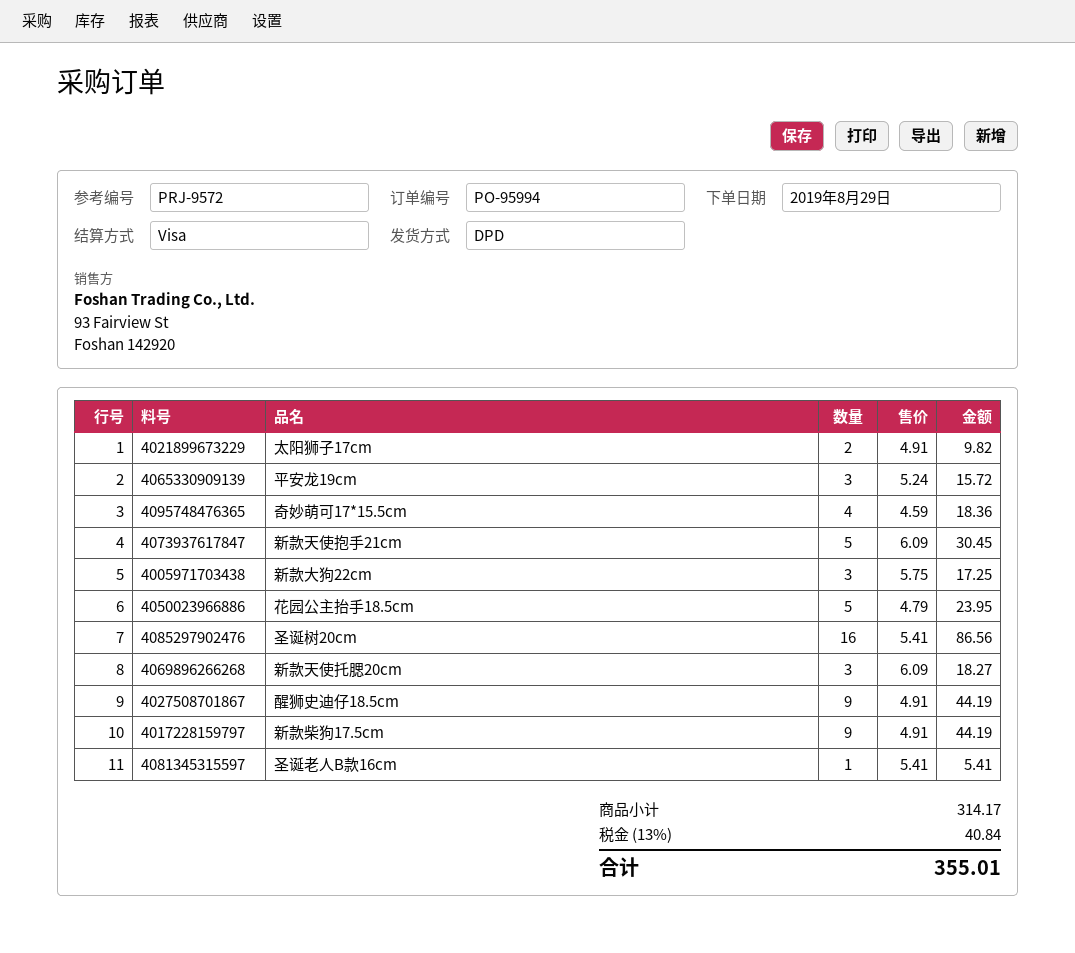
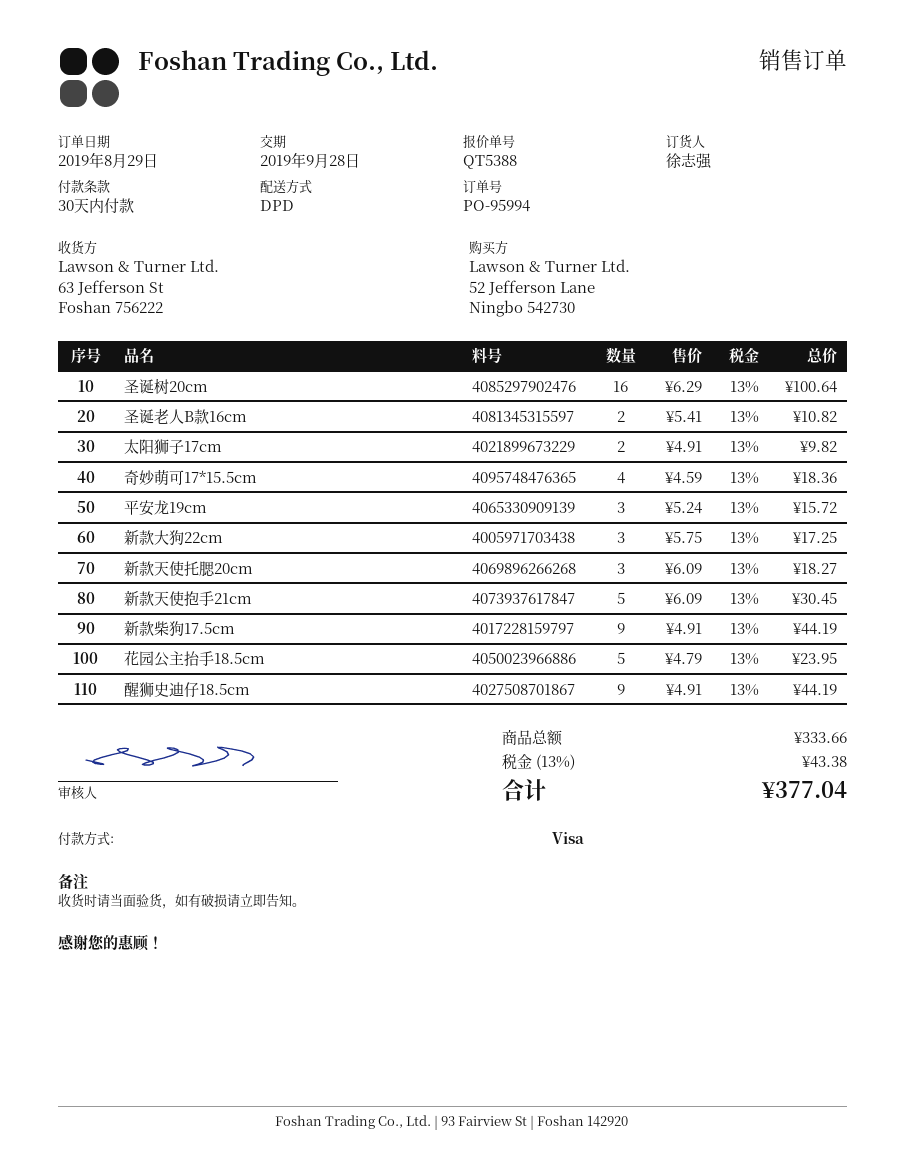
圣诞树20cm: 16 x 5.41 = 86.56 -> 16 x 6.29 = 100.64
圣诞老人B款16cm: 1 x 5.41 = 5.41 -> 2 x 5.41 = 10.82
subtotal: 314.17 -> 333.66
tax: 13% = 40.84 -> 13% = 43.38
total: 355.01 -> 377.04

